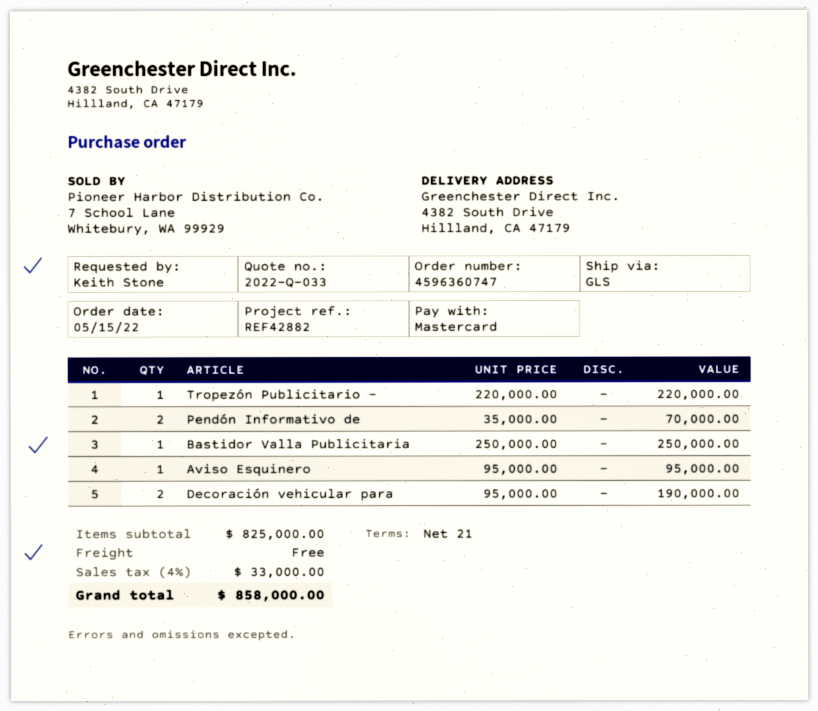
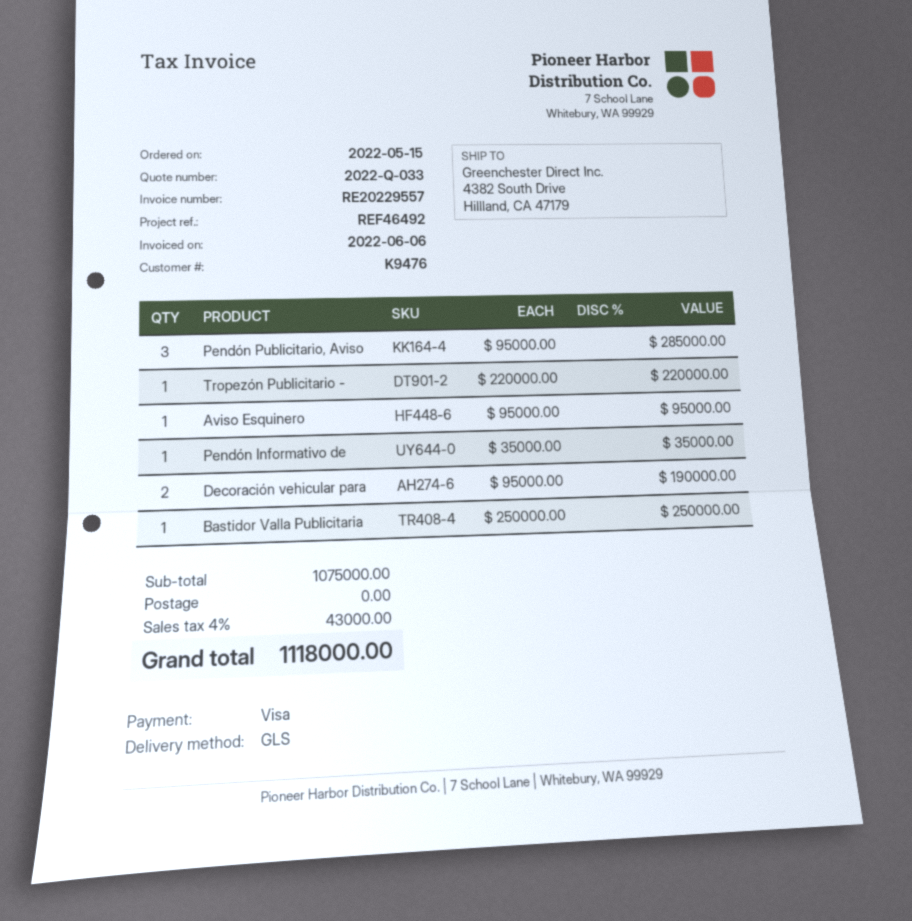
reference: REF42882 -> REF46492
payment method: Mastercard -> Visa
Pendón Informativo de: 2 x 35000.00 = 70000.00 -> 1 x 35000.00 = 35000.00
Pendón Publicitario, Aviso: none -> 3 x 95000.00 = 285000.00
subtotal: 825000.00 -> 1075000.00
tax: 4% = 33000.00 -> 4% = 43000.00
total: 858000.00 -> 1118000.00

